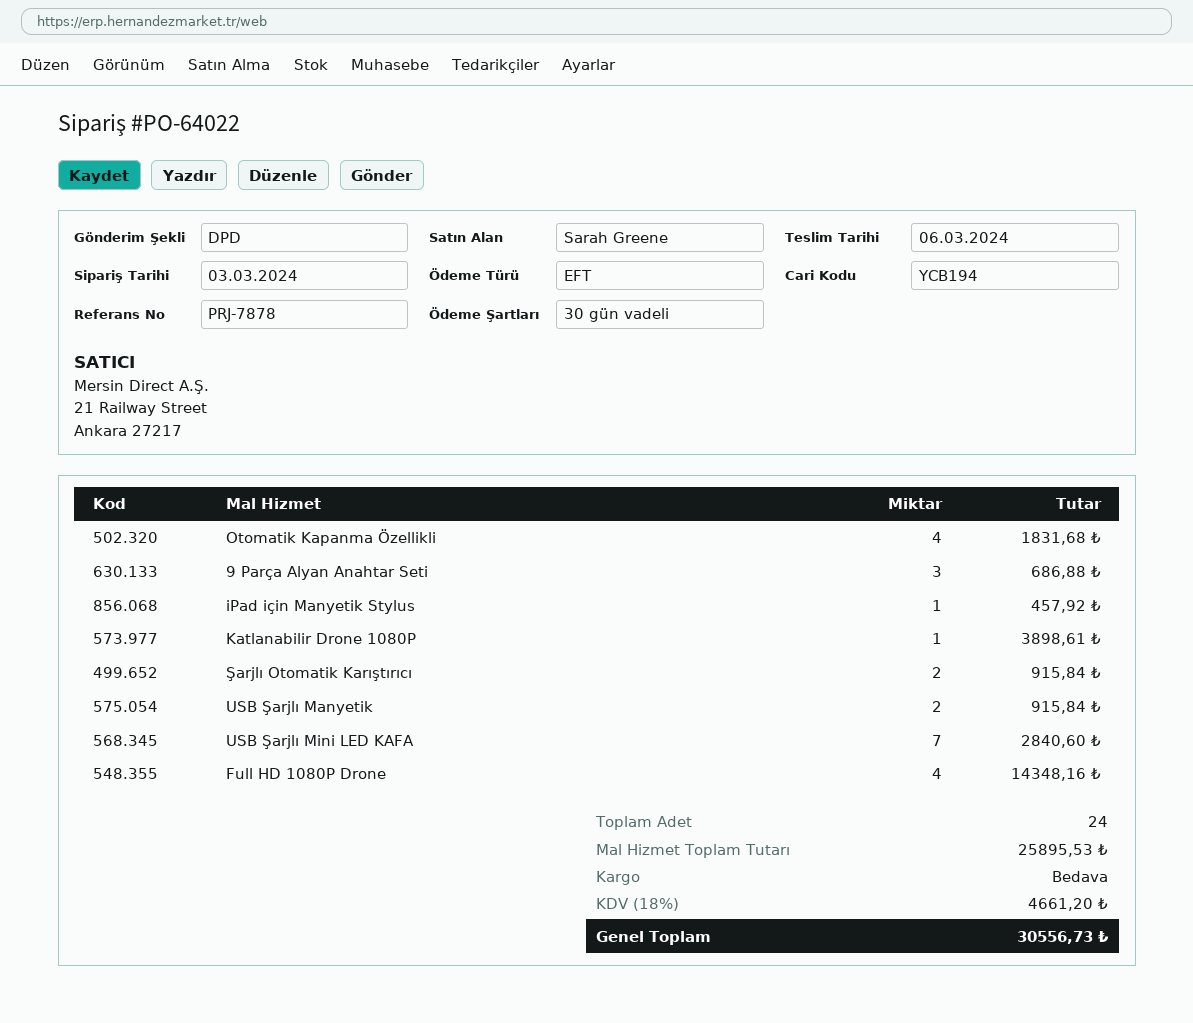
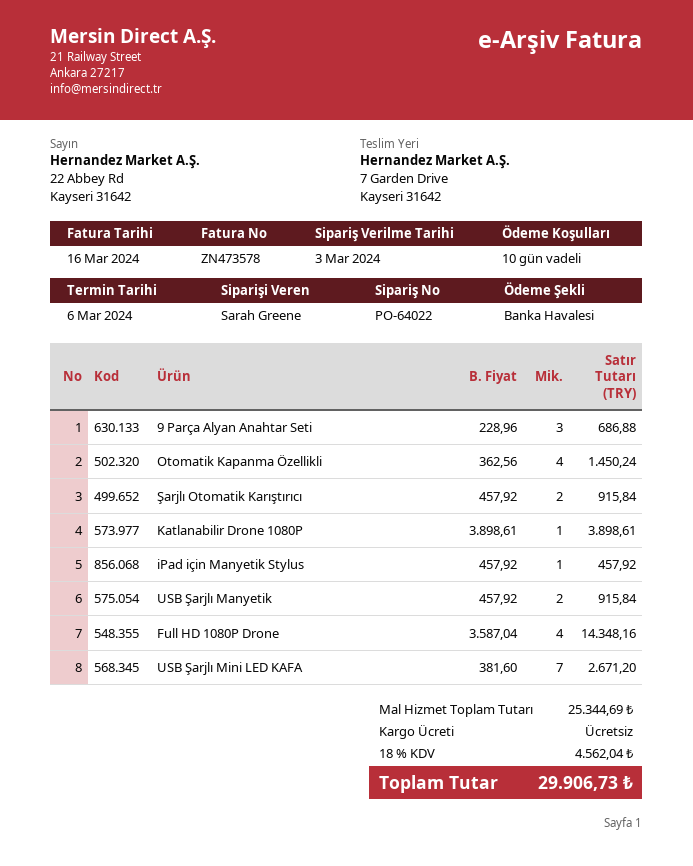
payment terms: 30 days -> 10 days
Otomatik Kapanma Özellikli: 4 for 1831.68 -> 4 for 1450.24
USB Şarjlı Mini LED KAFA: 7 for 2840.60 -> 7 for 2671.20
subtotal: 25895.53 -> 25344.69
tax: 18% = 4661.20 -> 18% = 4562.04
total: 30556.73 -> 29906.73

